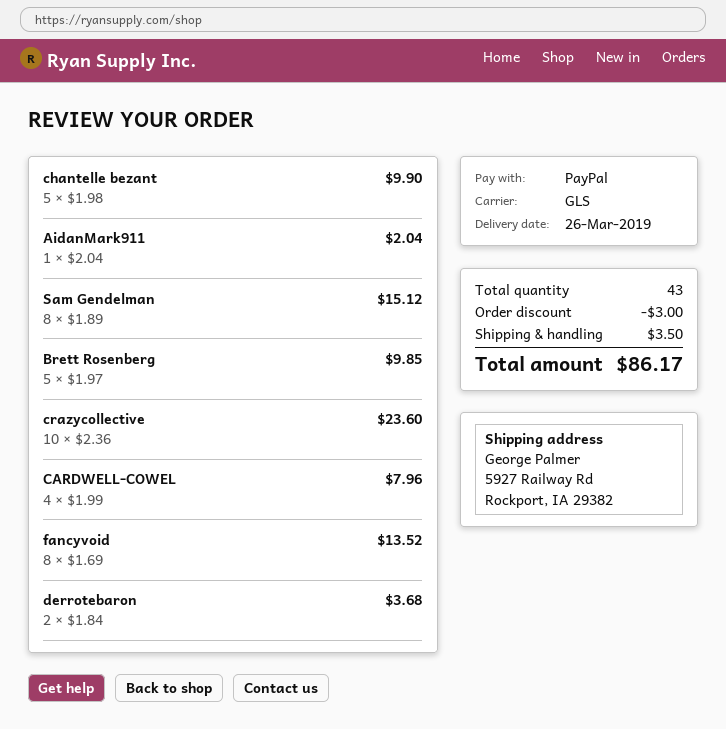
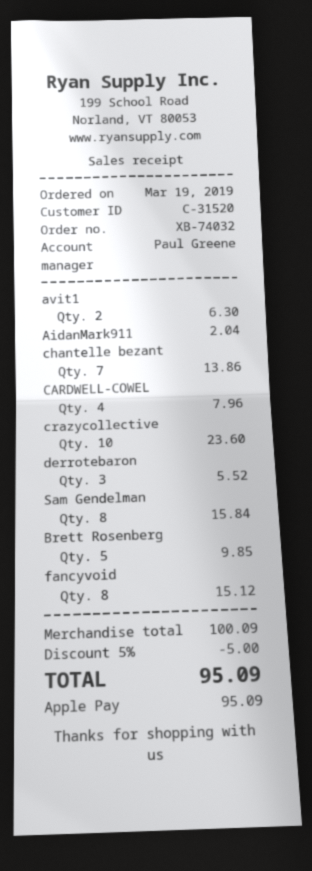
payment method: PayPal -> Apple Pay
chantelle bezant: 5 for 9.90 -> 7 for 13.86
Sam Gendelman: 8 for 15.12 -> 8 for 15.84
fancyvoid: 8 for 13.52 -> 8 for 15.12
derrotebaron: 2 for 3.68 -> 3 for 5.52
avit1: none -> 2 for 6.30
discount: 3.00 -> 5.00
shipping: 3.50 -> none
total: 86.17 -> 95.09

